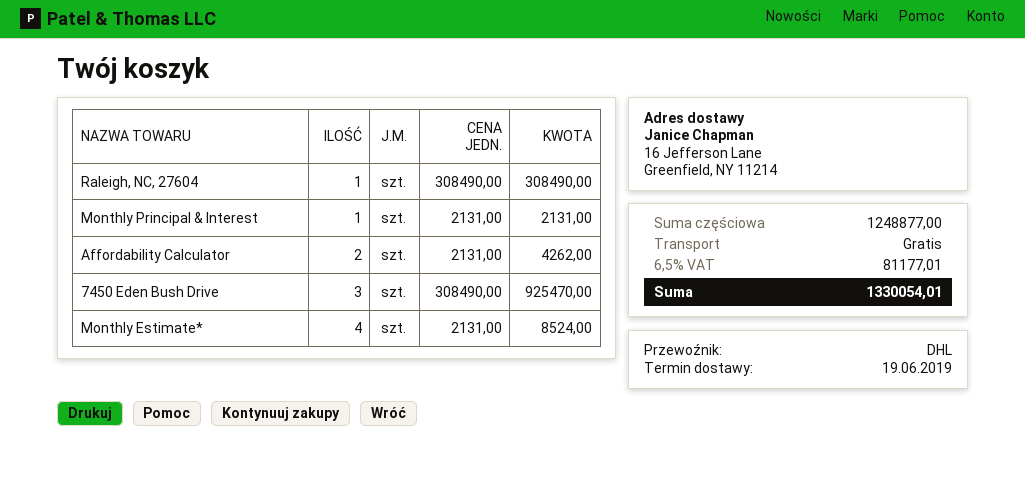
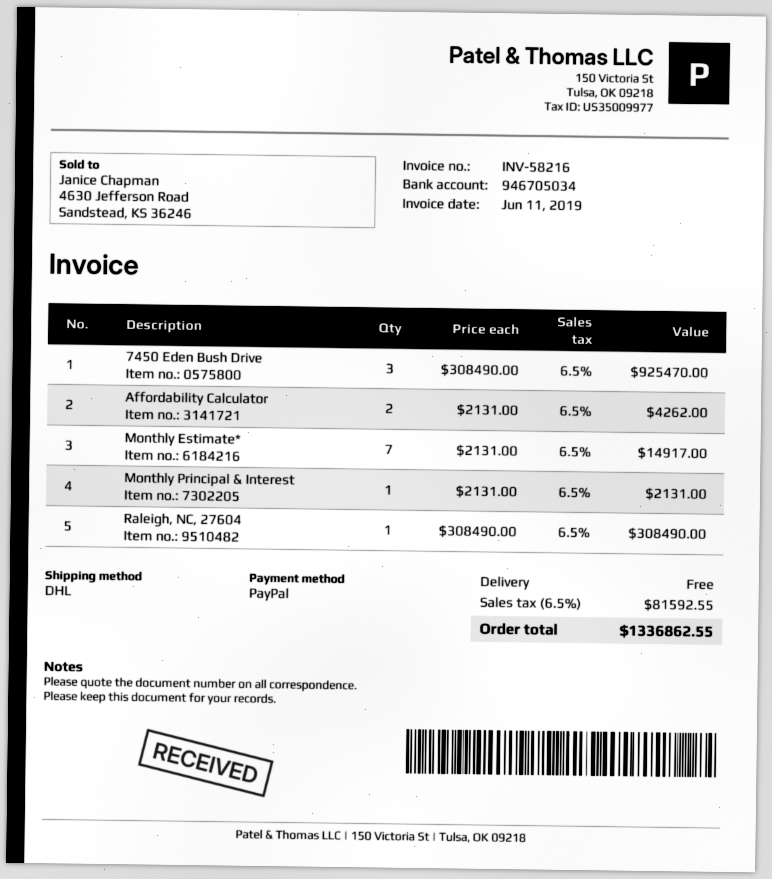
Monthly Estimate*: 4 x 2131.00 = 8524.00 -> 7 x 2131.00 = 14917.00
tax: 6.5% = 81177.01 -> 6.5% = 81592.55
total: 1330054.01 -> 1336862.55

